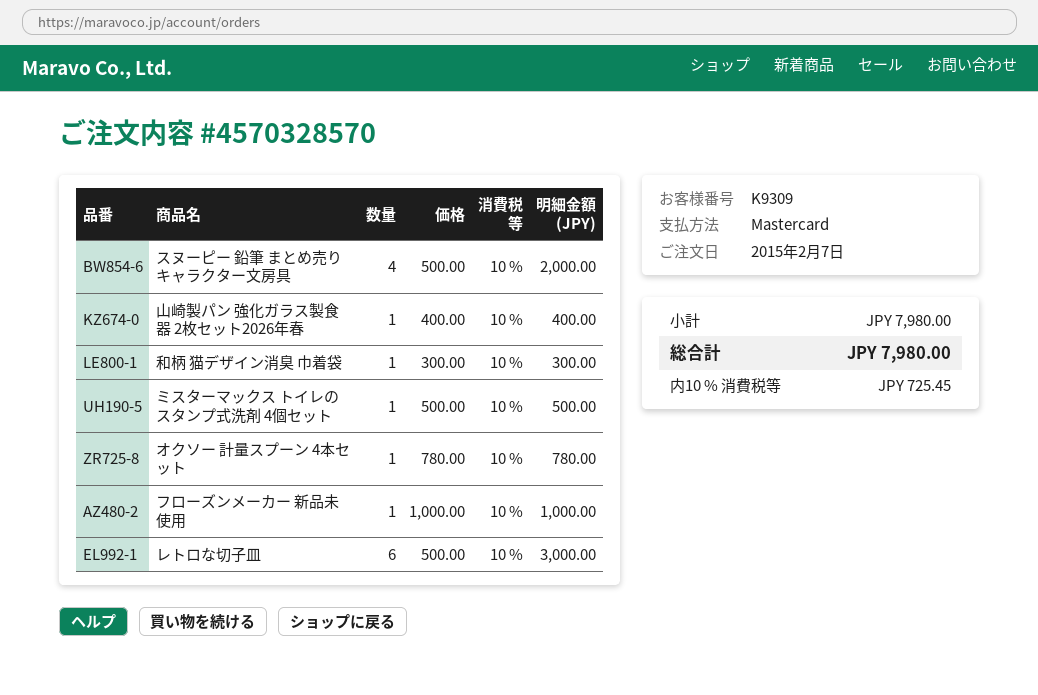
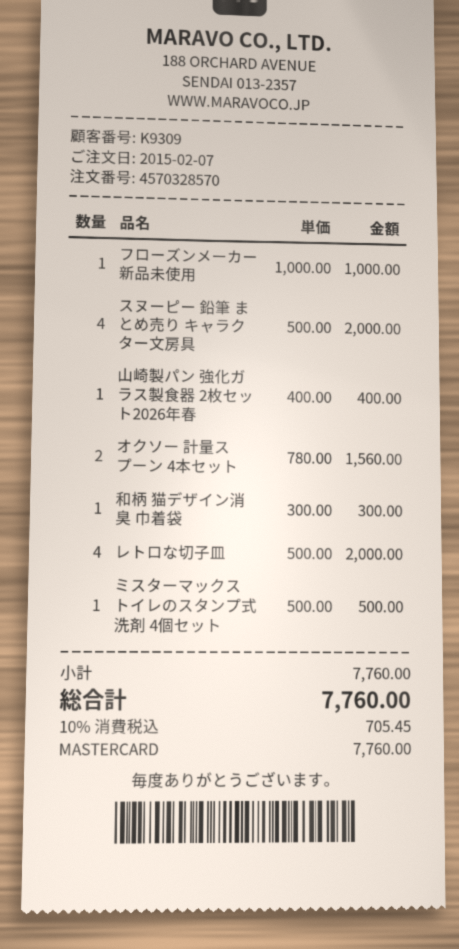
オクソー 計量スプーン 4本セット: 1 x 780.00 = 780.00 -> 2 x 780.00 = 1560.00
レトロな切子皿: 6 x 500.00 = 3000.00 -> 4 x 500.00 = 2000.00
subtotal: 7980.00 -> 7760.00
tax: 10% = 725.45 -> 10% = 705.45
total: 7980.00 -> 7760.00

